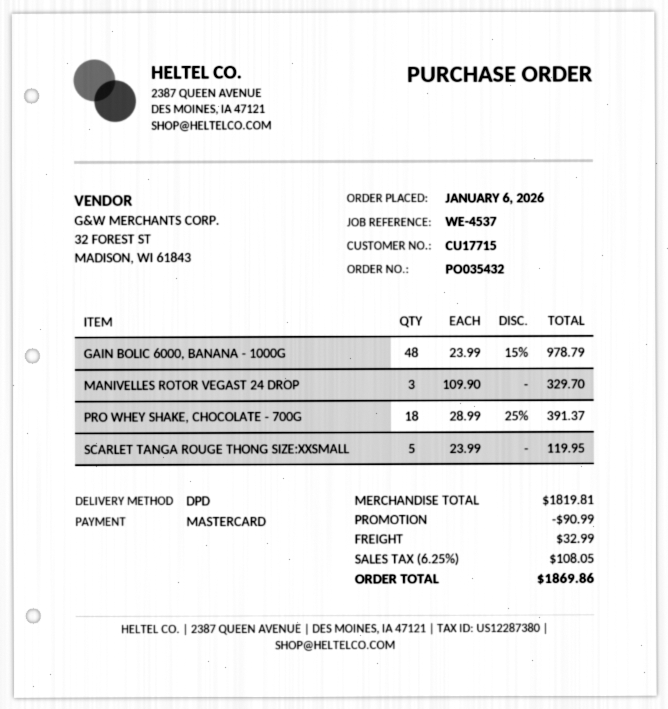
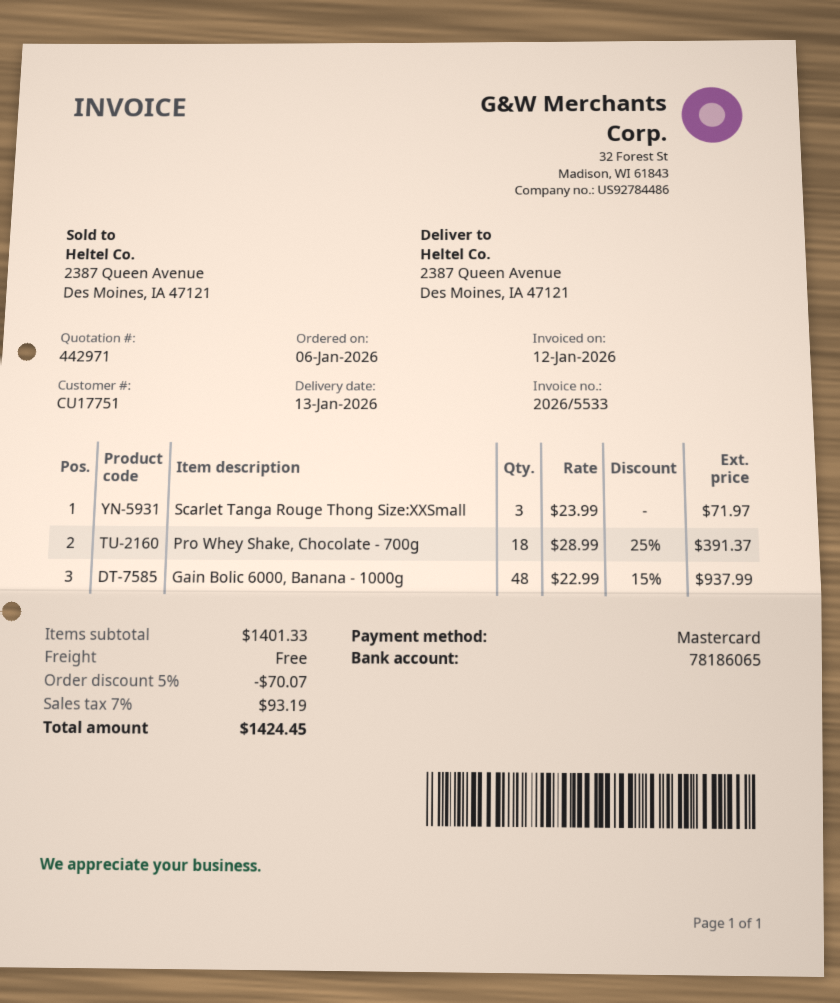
customer number: CU17715 -> CU17751
GAIN BOLIC 6000, BANANA - 1000G: 48 x 23.99 - 15% = 978.79 -> 48 x 22.99 - 15% = 937.99
MANIVELLES ROTOR VEGAST 24 DROP: 3 x 109.90 = 329.70 -> none
SCARLET TANGA ROUGE THONG SIZE:XXSMALL: 5 x 23.99 = 119.95 -> 3 x 23.99 = 71.97
subtotal: 1819.81 -> 1401.33
discount: 90.99 -> 70.07
shipping: 32.99 -> 0.00
tax: 6.25% = 108.05 -> 7% = 93.19
total: 1869.86 -> 1424.45

